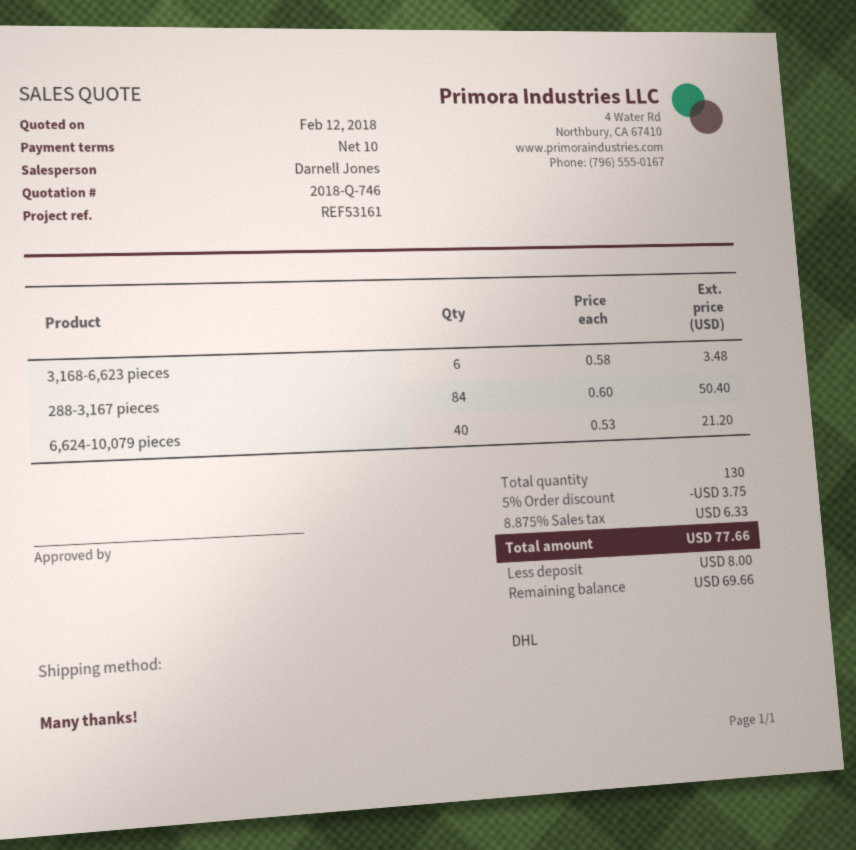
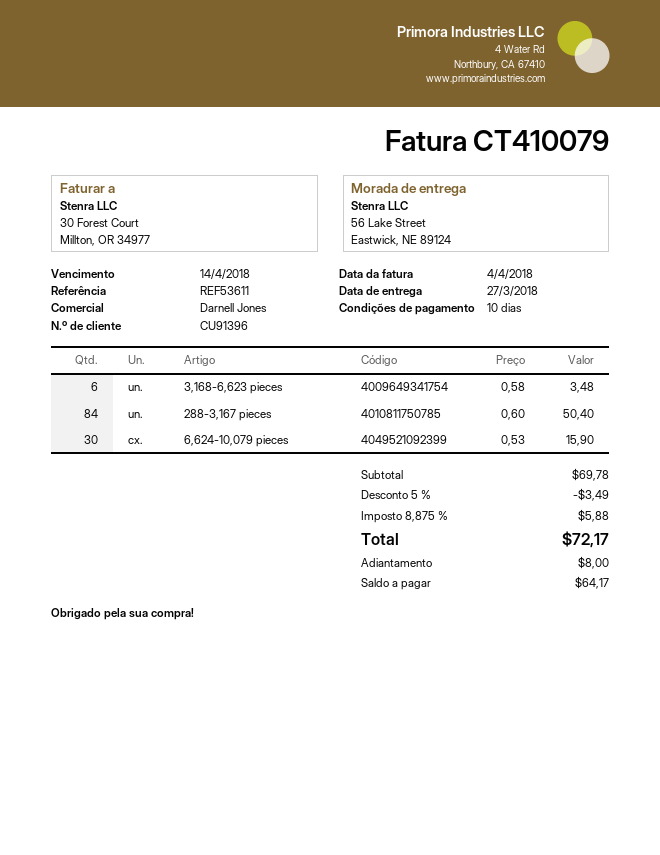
reference: REF53161 -> REF53611
6,624-10,079 pieces: 40 x 0.53 = 21.20 -> 30 x 0.53 = 15.90
discount: 5% = 3.75 -> 5% = 3.49
tax: 8.875% = 6.33 -> 8.875% = 5.88
total: 77.66 -> 72.17
balance: 69.66 -> 64.17

